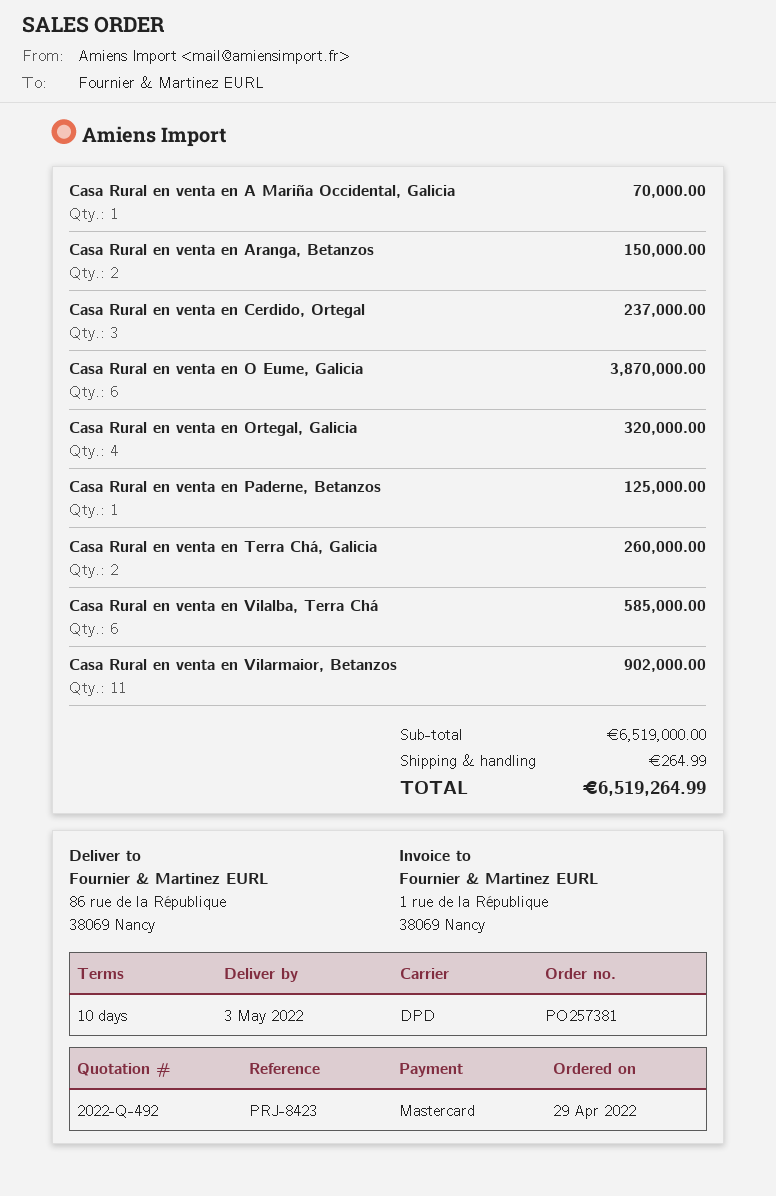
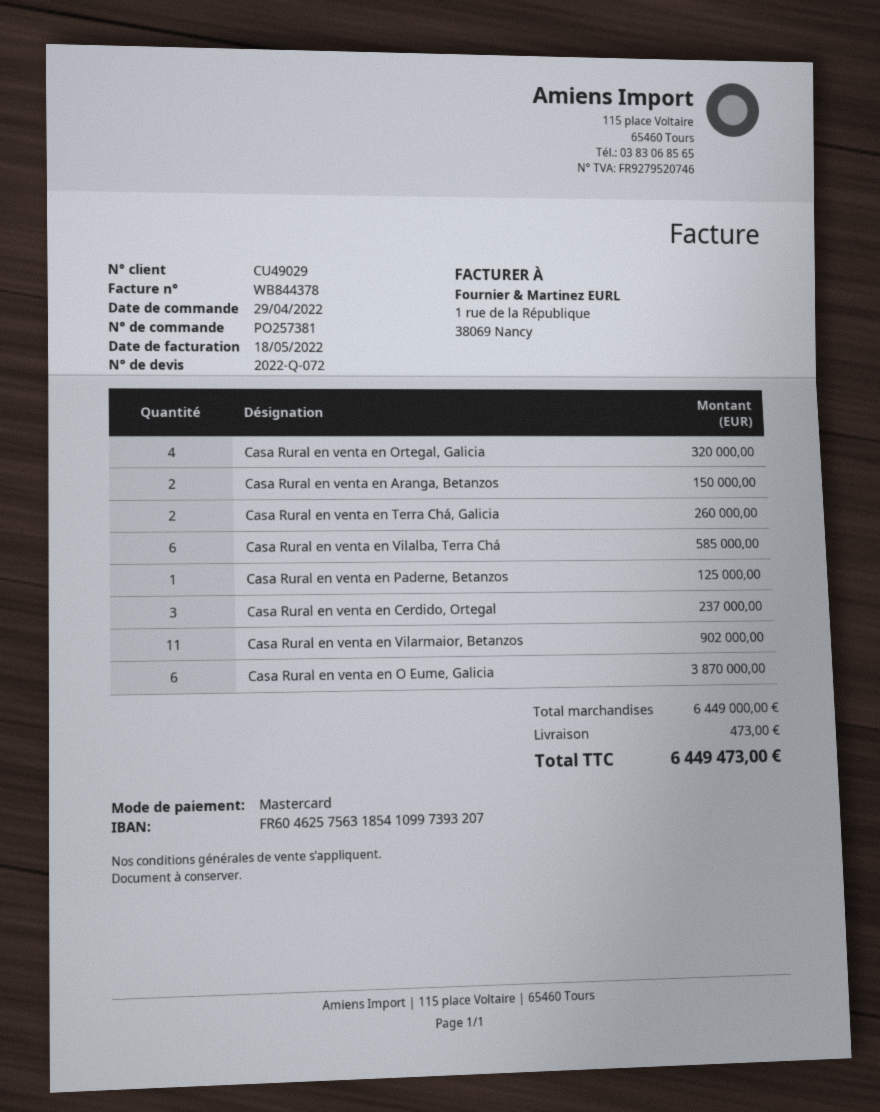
quote number: 2022-Q-492 -> 2022-Q-072
Casa Rural en venta en A Mariña Occidental, Galicia: 1 for 70000.00 -> none
subtotal: 6519000.00 -> 6449000.00
shipping: 264.99 -> 473.00
total: 6519264.99 -> 6449473.00

